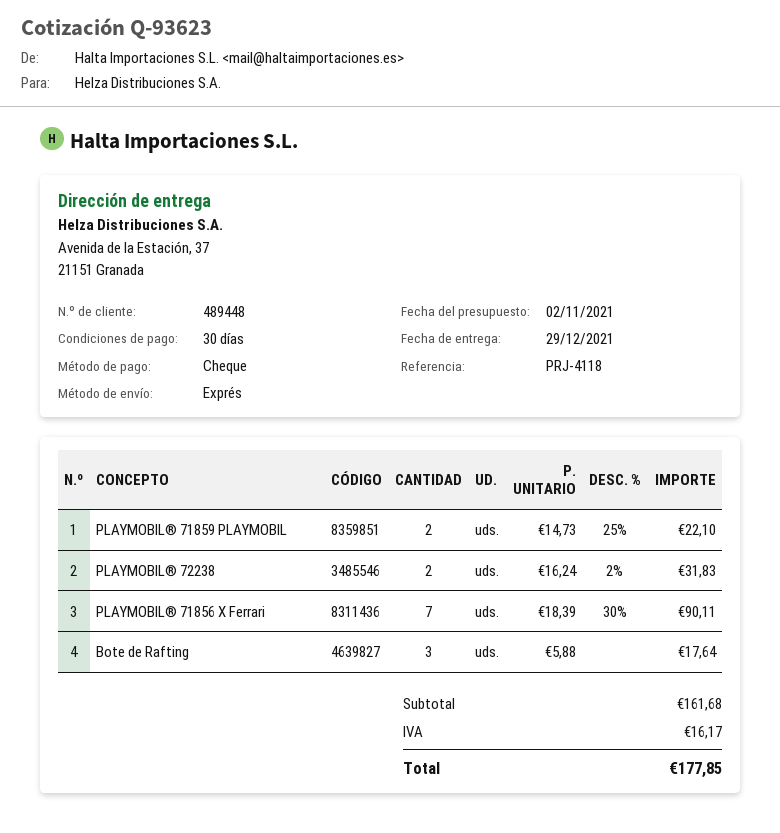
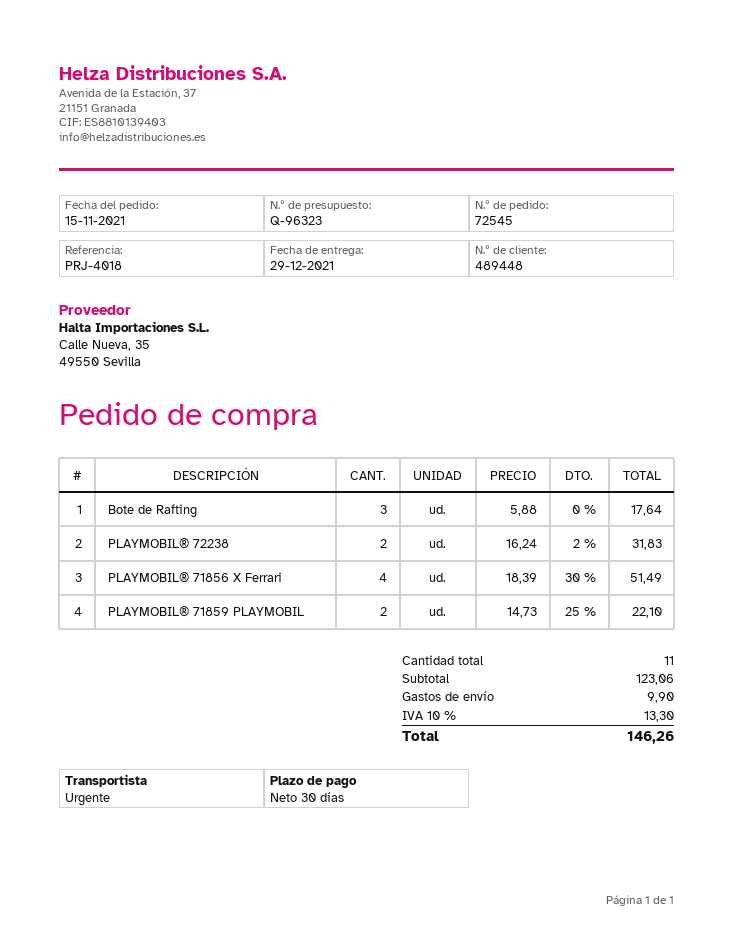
quote number: Q-93623 -> Q-96323
reference: PRJ-4118 -> PRJ-4018
PLAYMOBIL® 71856 X Ferrari: 7 x 18.39 - 30% = 90.11 -> 4 x 18.39 - 30% = 51.49
subtotal: 161.68 -> 123.06
shipping: none -> 9.90
tax: 16.17 -> 13.30
total: 177.85 -> 146.26

